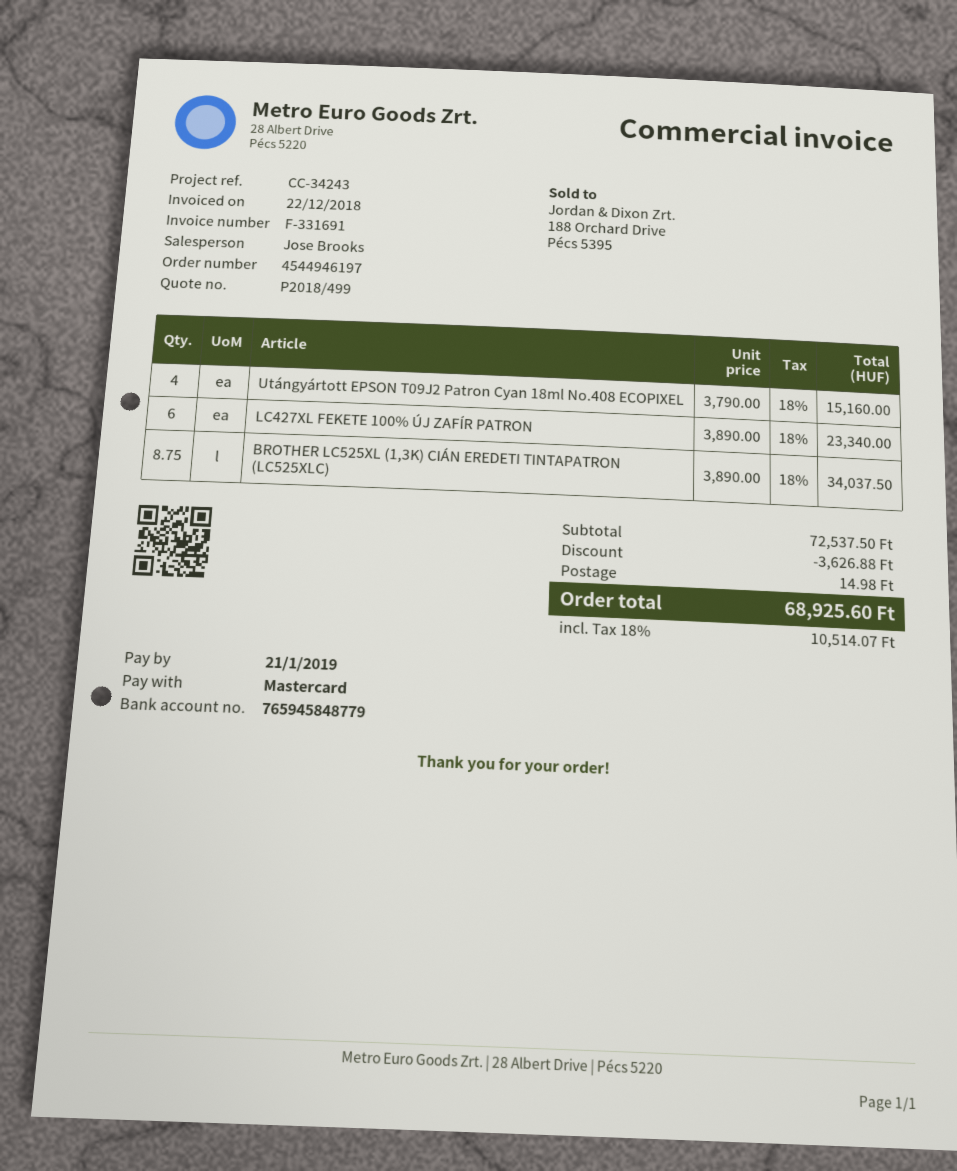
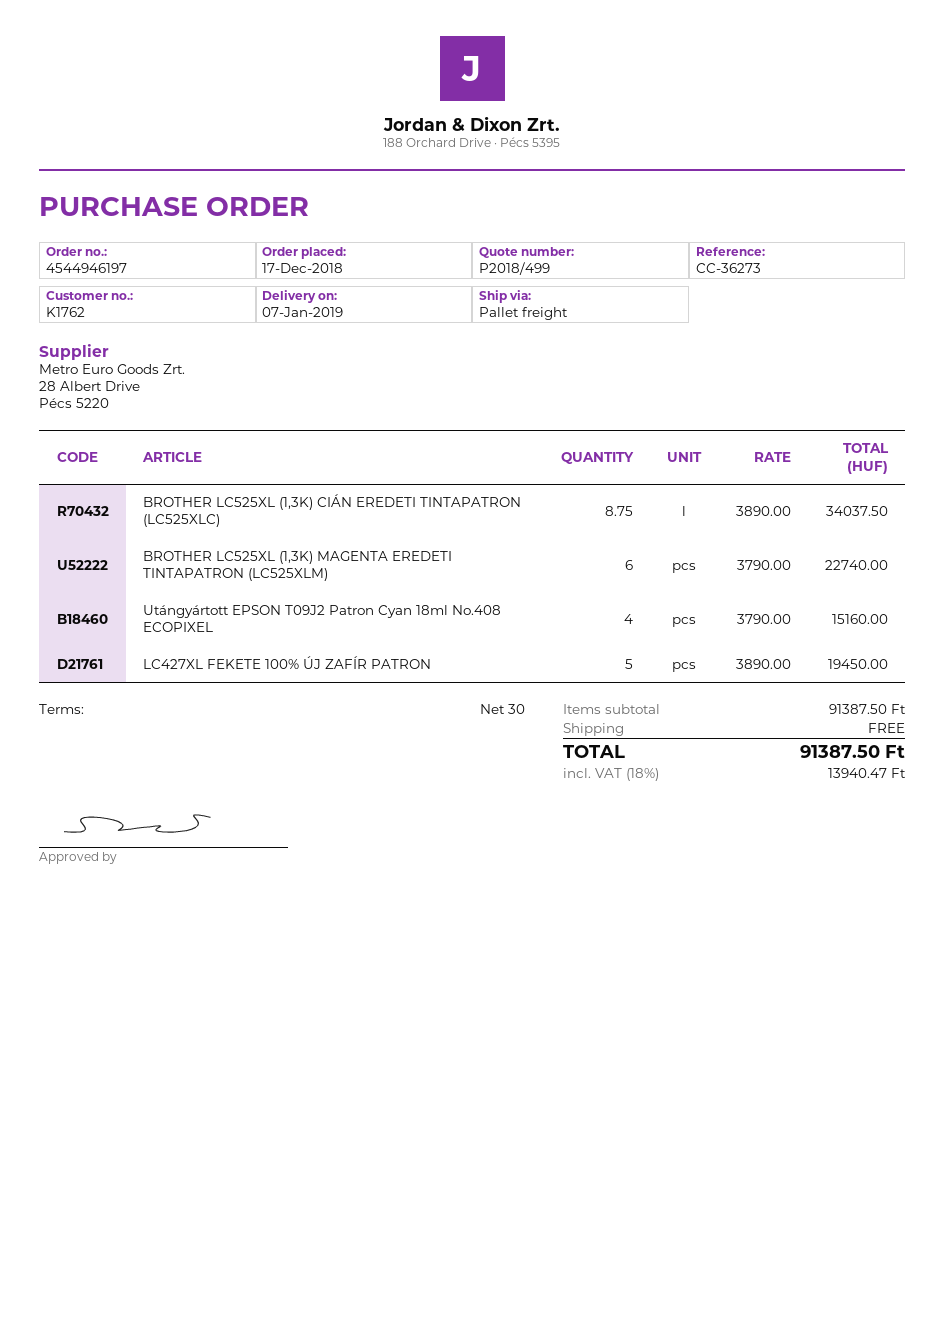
reference: CC-34243 -> CC-36273
LC427XL FEKETE 100% ÚJ ZAFÍR PATRON: 6 x 3890.00 = 23340.00 -> 5 x 3890.00 = 19450.00
BROTHER LC525XL (1,3K) MAGENTA EREDETI TINTAPATRON (LC525XLM): none -> 6 x 3790.00 = 22740.00
subtotal: 72537.50 -> 91387.50
discount: 3626.88 -> none
shipping: 14.98 -> 0.00
tax: 18% = 10514.07 -> 18% = 13940.47
total: 68925.60 -> 91387.50

